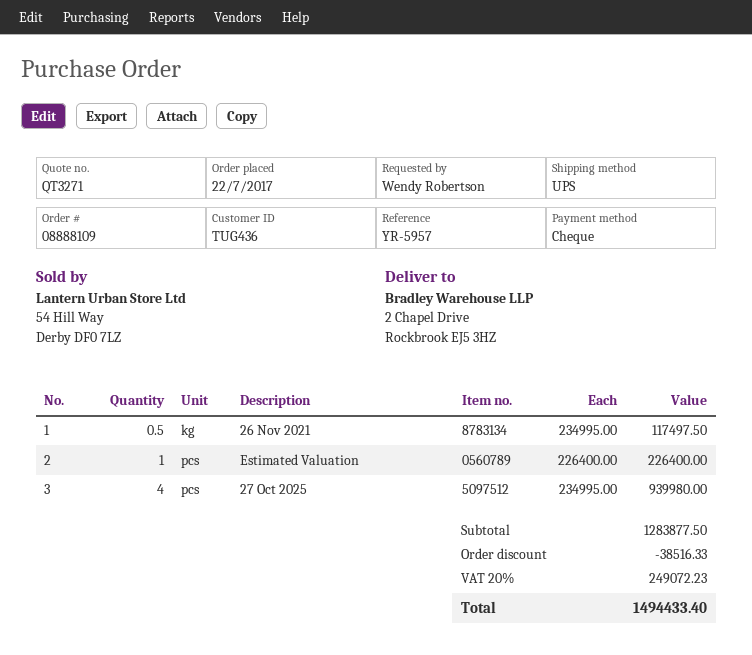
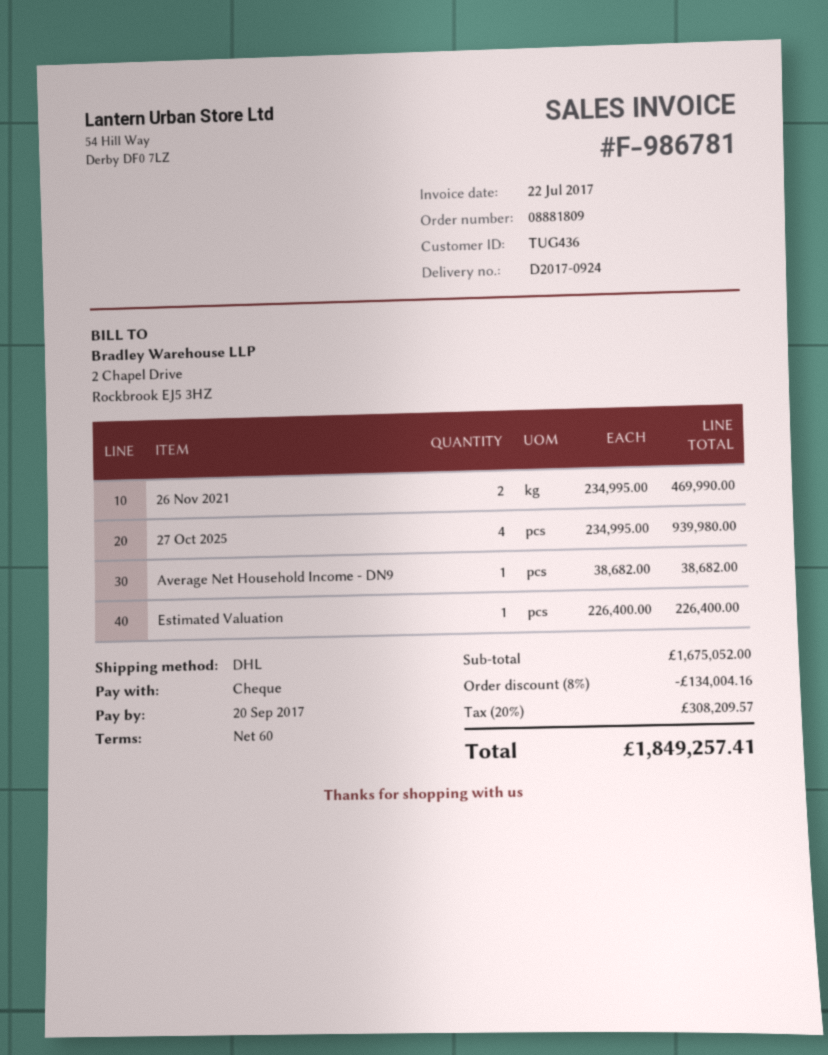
order number: 08888109 -> 08881809
shipping method: UPS -> DHL
26 Nov 2021: 0.5 x 234995.00 = 117497.50 -> 2 x 234995.00 = 469990.00
Average Net Household Income - DN9: none -> 1 x 38682.00 = 38682.00
subtotal: 1283877.50 -> 1675052.00
discount: 38516.33 -> 134004.16
tax: 20% = 249072.23 -> 20% = 308209.57
total: 1494433.40 -> 1849257.41

